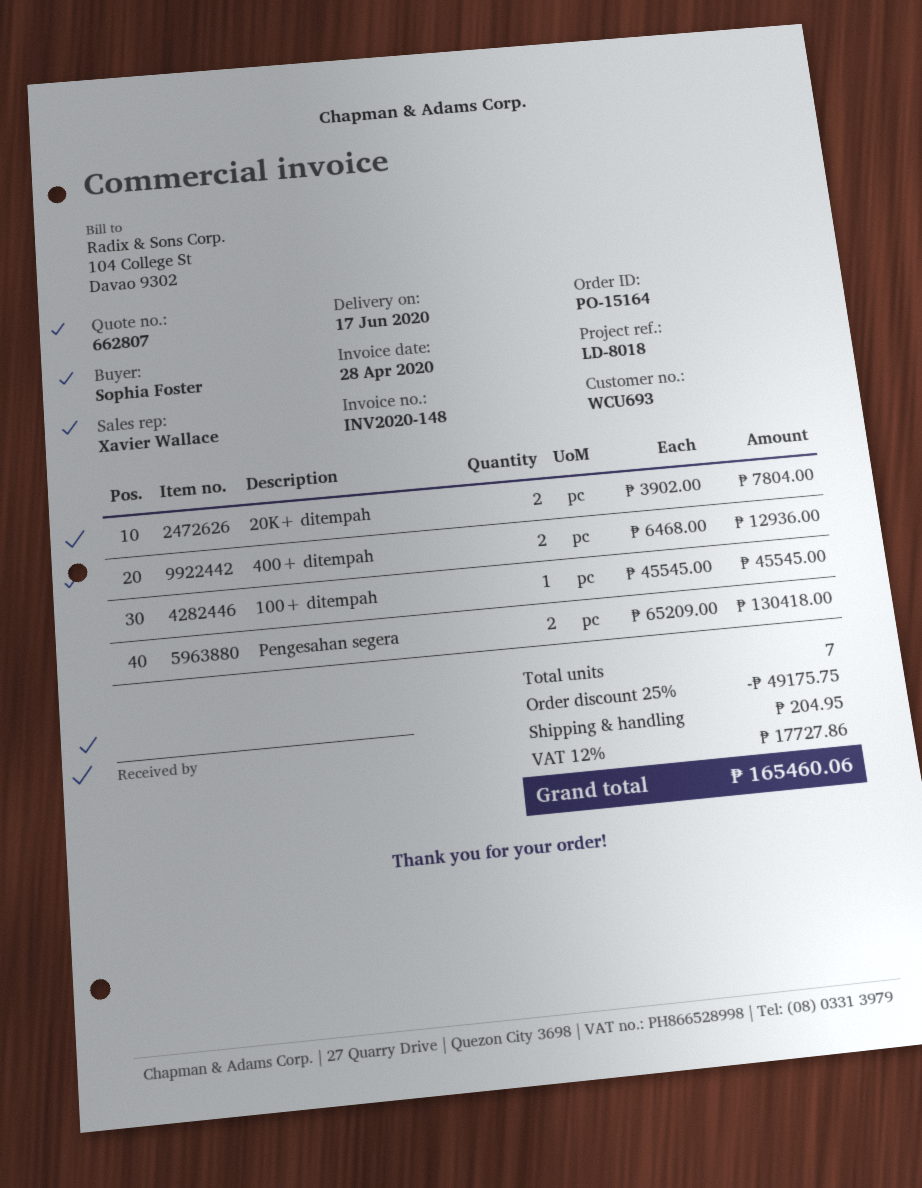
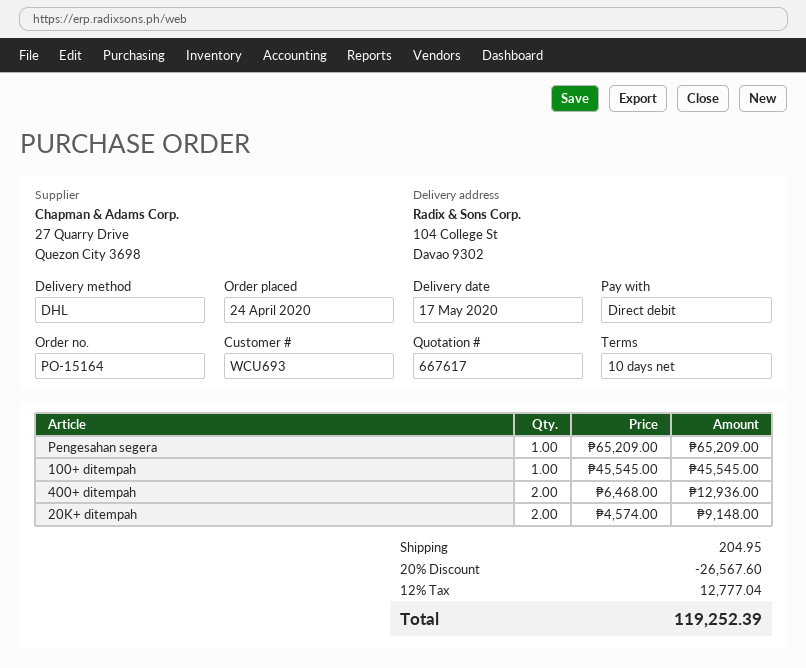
quote number: 662807 -> 667617
delivery date: 2020-06-17 -> 2020-05-17
20K+ ditempah: 2 x 3902.00 = 7804.00 -> 2 x 4574.00 = 9148.00
Pengesahan segera: 2 x 65209.00 = 130418.00 -> 1 x 65209.00 = 65209.00
discount: 25% = 49175.75 -> 20% = 26567.60
tax: 12% = 17727.86 -> 12% = 12777.04
total: 165460.06 -> 119252.39

